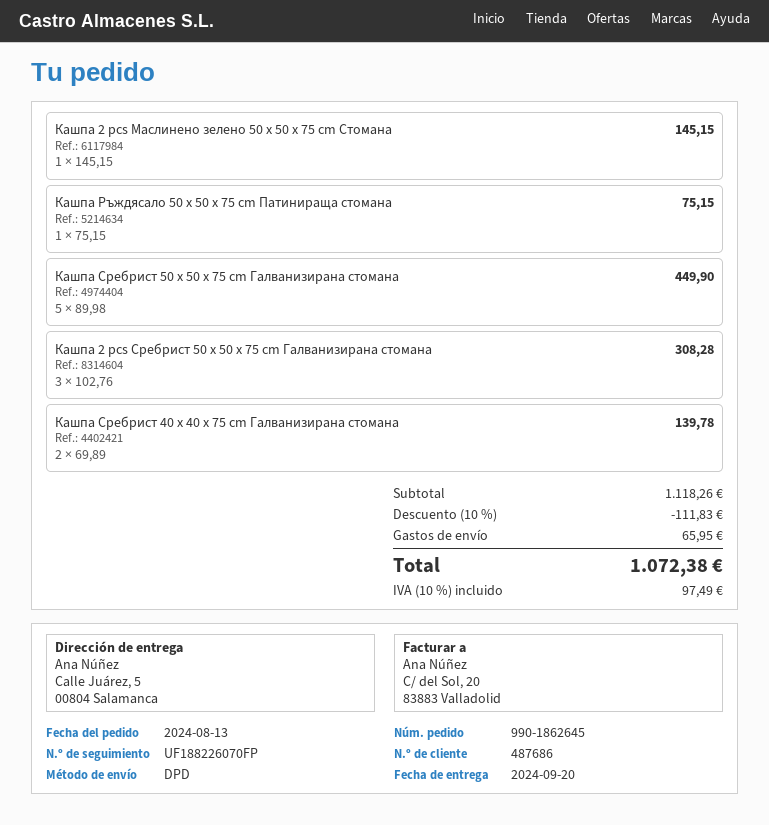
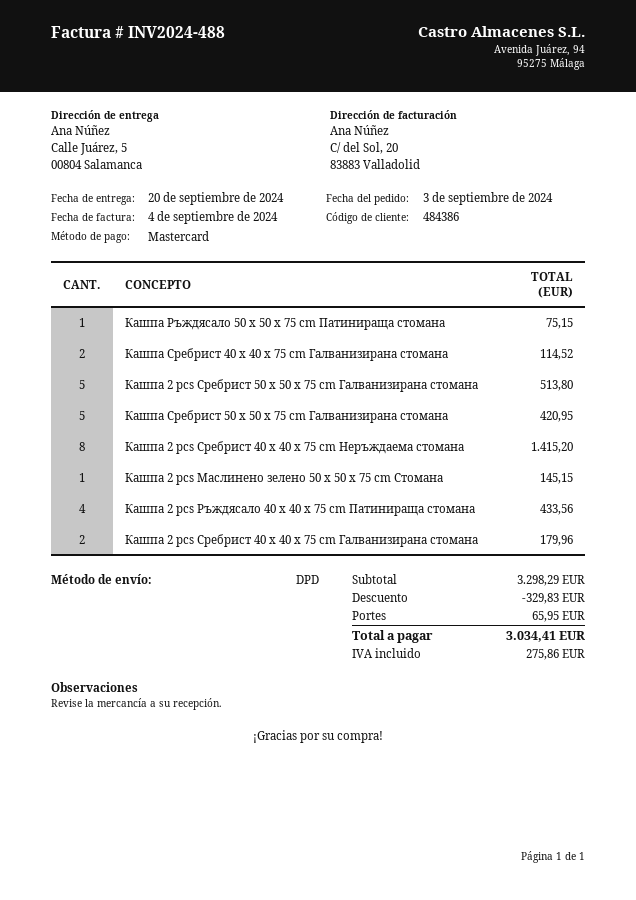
order date: 2024-08-13 -> 2024-09-03
customer number: 487686 -> 484386
Кашпа Сребрист 50 x 50 x 75 cm Галванизирана стомана: 5 for 449.90 -> 5 for 420.95
Кашпа 2 pcs Сребрист 50 x 50 x 75 cm Галванизирана стомана: 3 for 308.28 -> 5 for 513.80
Кашпа Сребрист 40 x 40 x 75 cm Галванизирана стомана: 2 for 139.78 -> 2 for 114.52
Кашпа 2 pcs Сребрист 40 x 40 x 75 cm Неръждаема стомана: none -> 8 for 1415.20
Кашпа 2 pcs Ръждясало 40 x 40 x 75 cm Патинираща стомана: none -> 4 for 433.56
Кашпа 2 pcs Сребрист 40 x 40 x 75 cm Галванизирана стомана: none -> 2 for 179.96
subtotal: 1118.26 -> 3298.29
discount: 111.83 -> 329.83
tax: 97.49 -> 275.86
total: 1072.38 -> 3034.41

